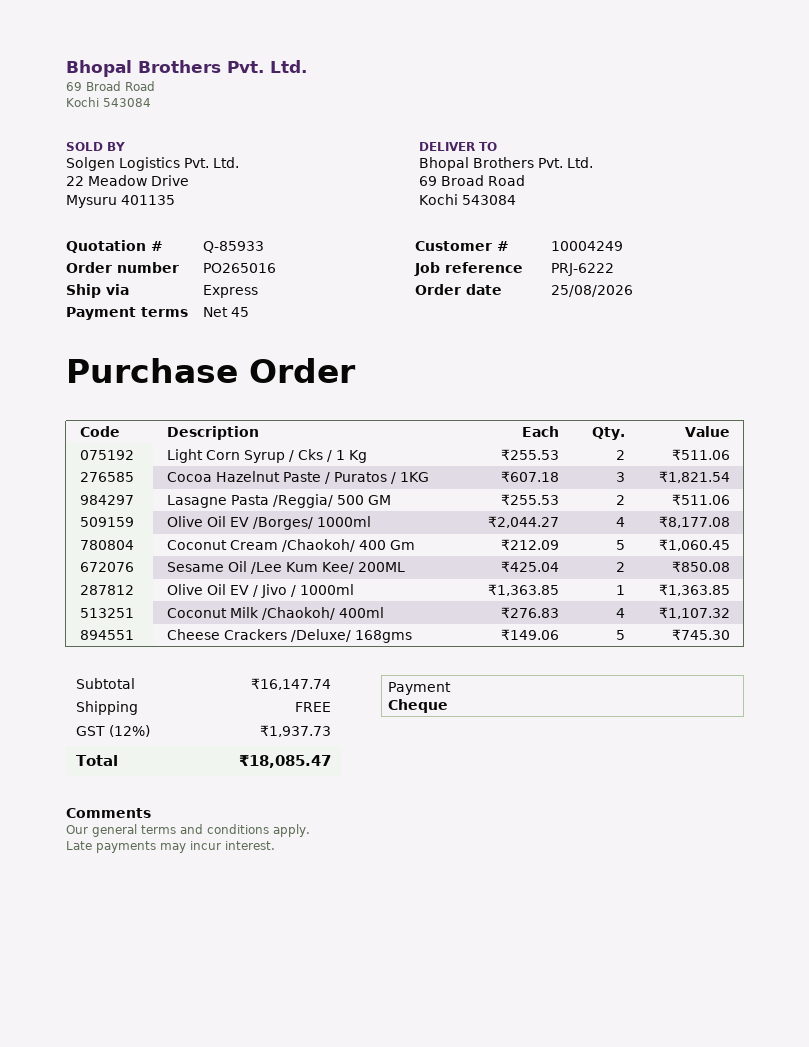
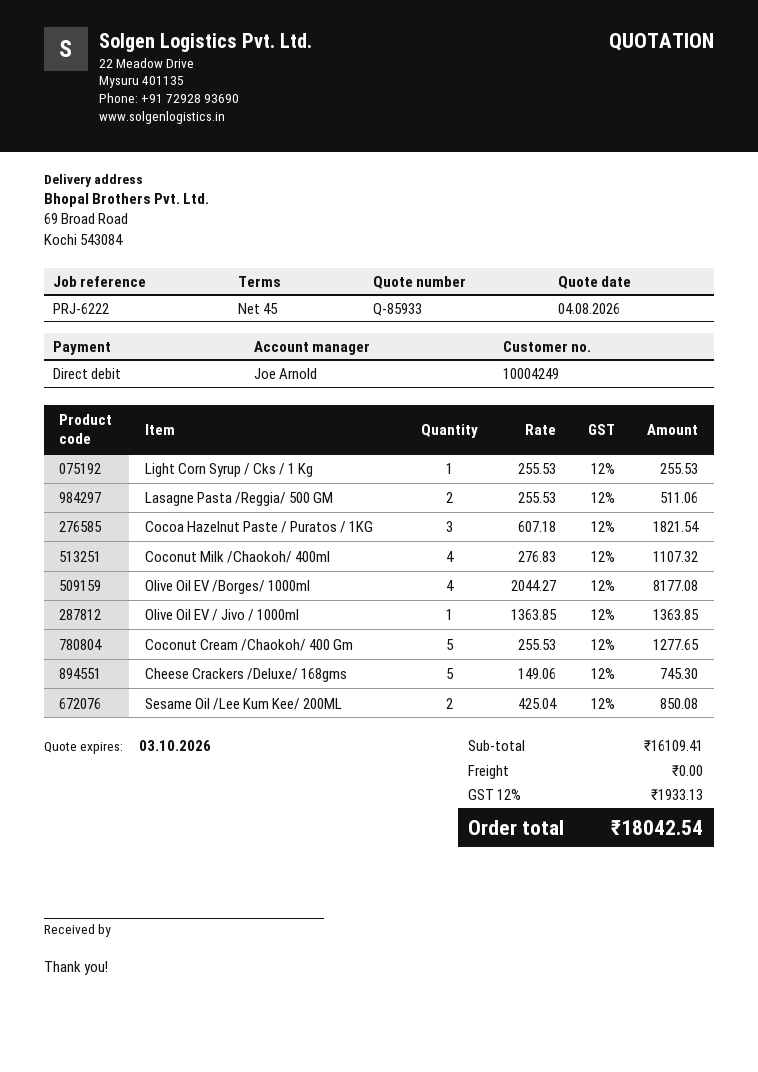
payment method: cheque -> direct debit
Light Corn Syrup / Cks / 1 Kg: 2 x 255.53 = 511.06 -> 1 x 255.53 = 255.53
Coconut Cream /Chaokoh/ 400 Gm: 5 x 212.09 = 1060.45 -> 5 x 255.53 = 1277.65
subtotal: 16147.74 -> 16109.41
tax: 12% = 1937.73 -> 12% = 1933.13
total: 18085.47 -> 18042.54

